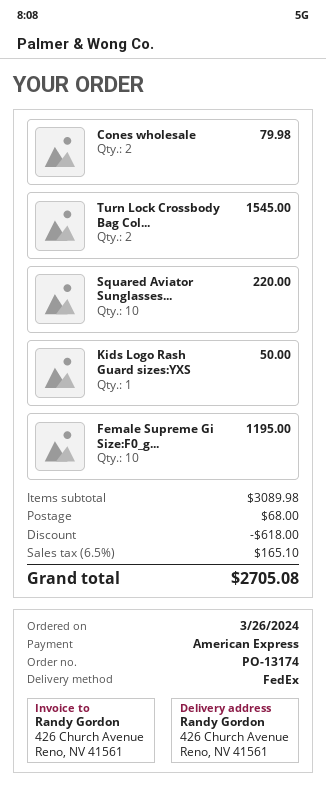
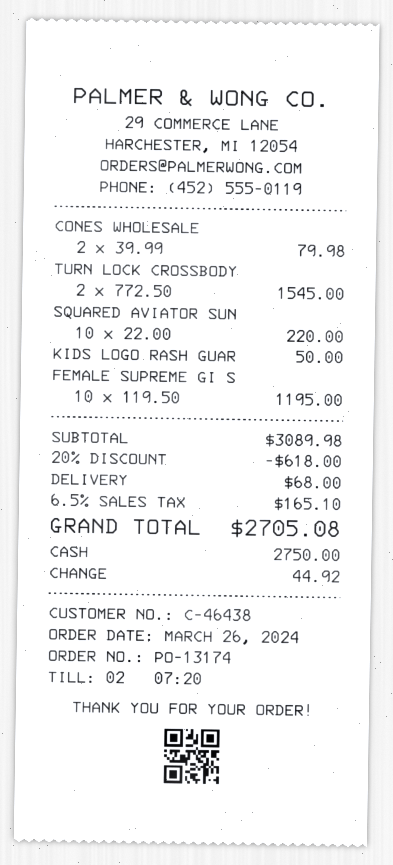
payment method: American Express -> cash

